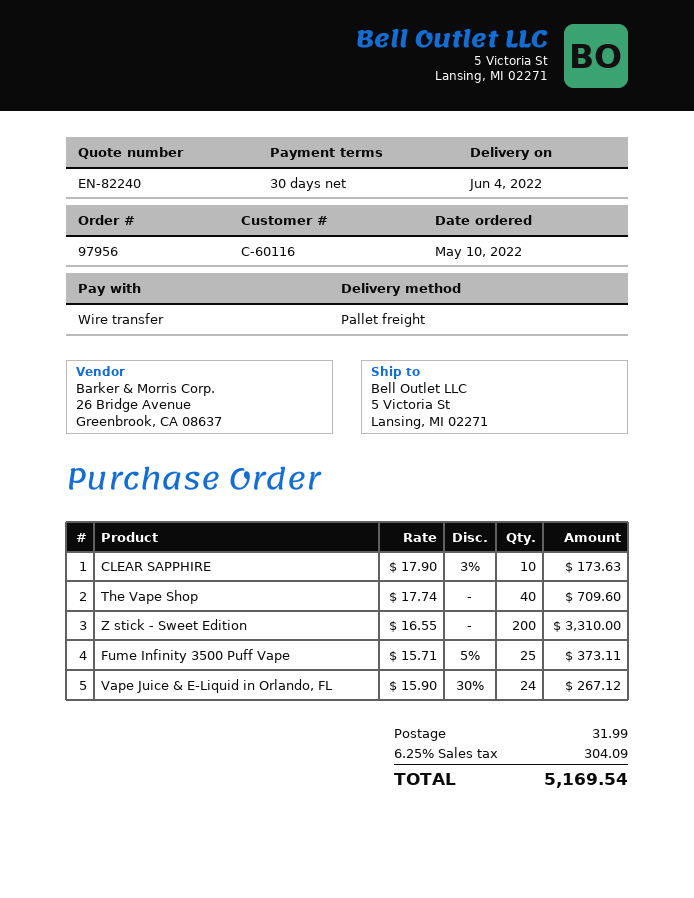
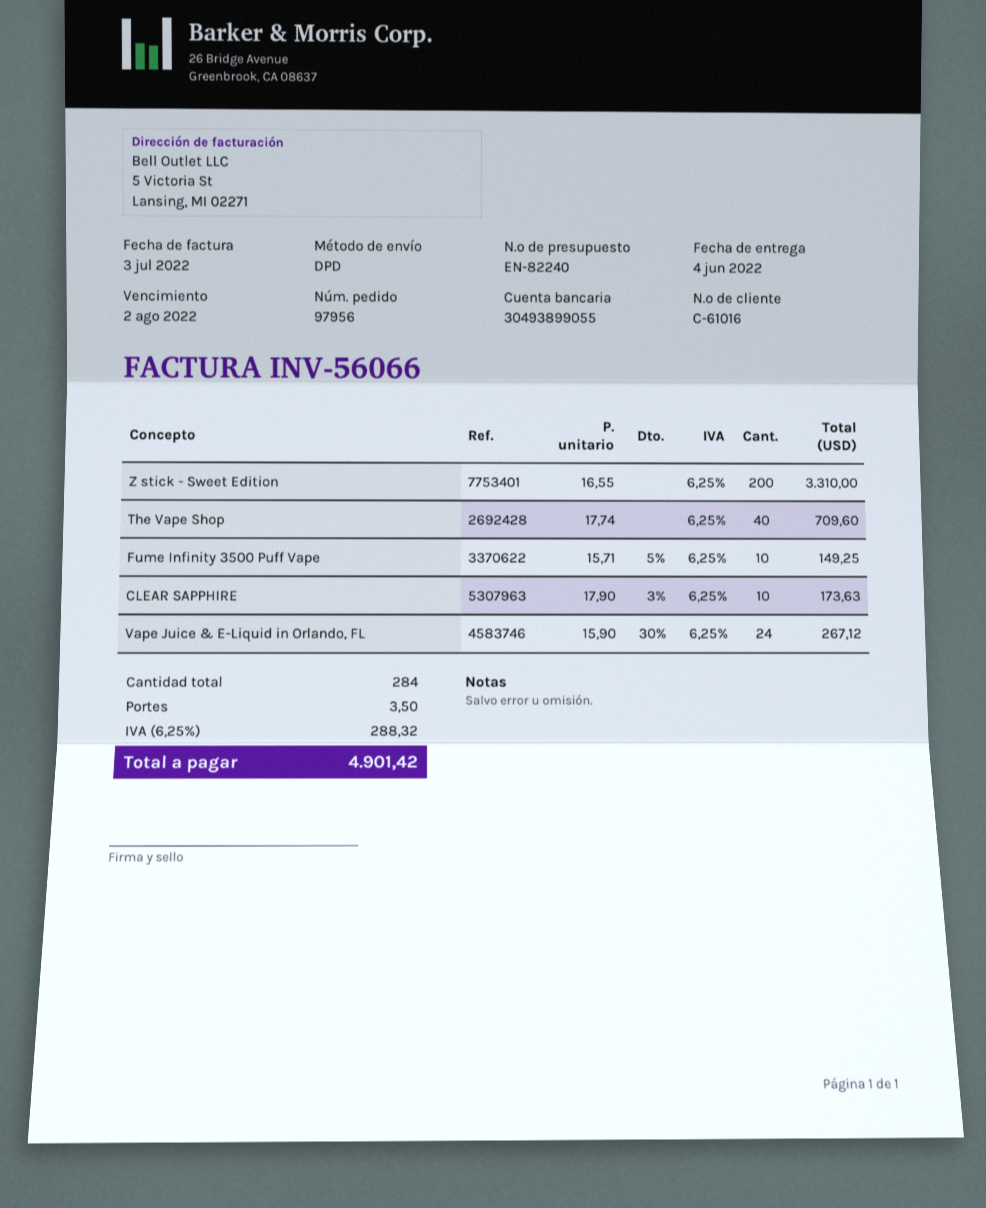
customer number: C-60116 -> C-61016
shipping method: pallet freight -> DPD
Fume Infinity 3500 Puff Vape: 25 x 15.71 - 5% = 373.11 -> 10 x 15.71 - 5% = 149.25
shipping: 31.99 -> 3.50
tax: 6.25% = 304.09 -> 6.25% = 288.32
total: 5169.54 -> 4901.42

